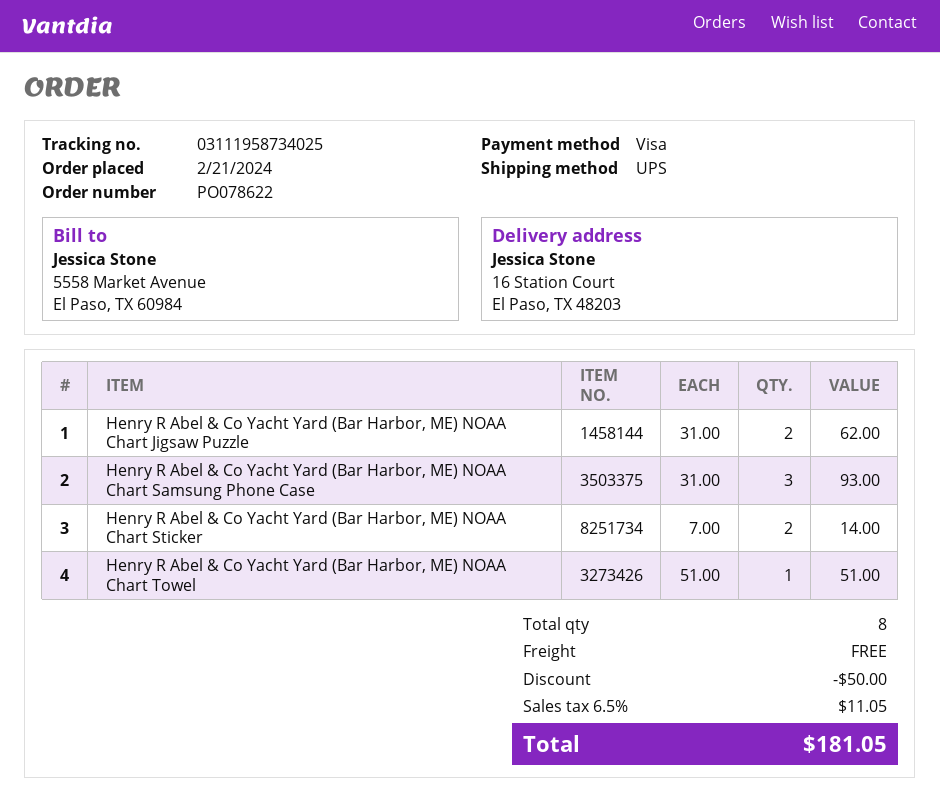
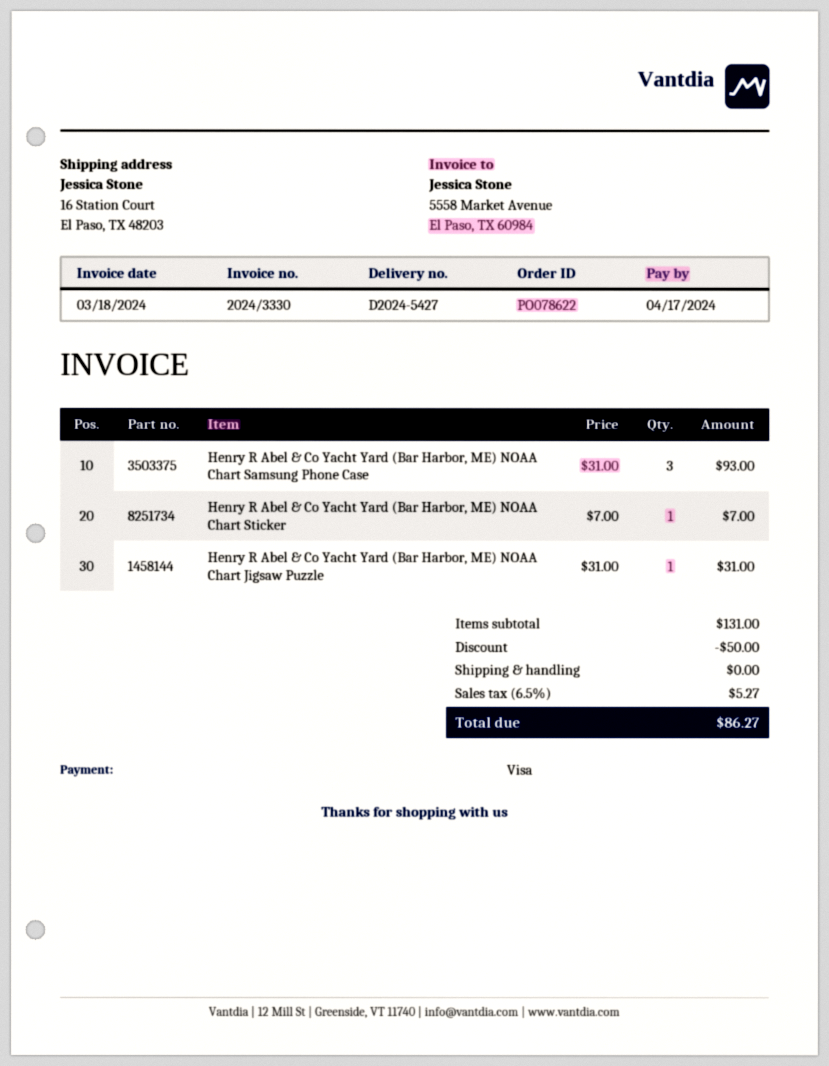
Henry R Abel & Co Yacht Yard (Bar Harbor, ME) NOAA Chart Jigsaw Puzzle: 2 x 31.00 = 62.00 -> 1 x 31.00 = 31.00
Henry R Abel & Co Yacht Yard (Bar Harbor, ME) NOAA Chart Sticker: 2 x 7.00 = 14.00 -> 1 x 7.00 = 7.00
Henry R Abel & Co Yacht Yard (Bar Harbor, ME) NOAA Chart Towel: 1 x 51.00 = 51.00 -> none
tax: 6.5% = 11.05 -> 6.5% = 5.27
total: 181.05 -> 86.27

